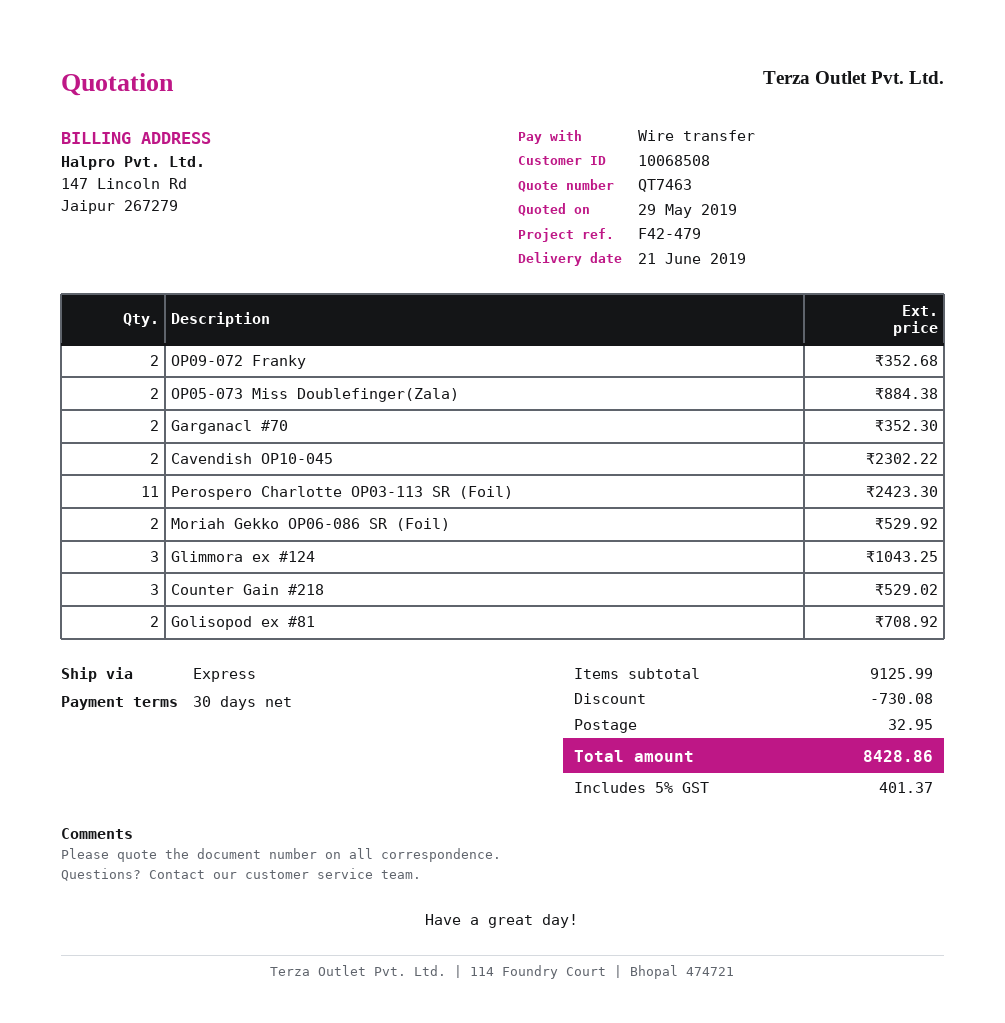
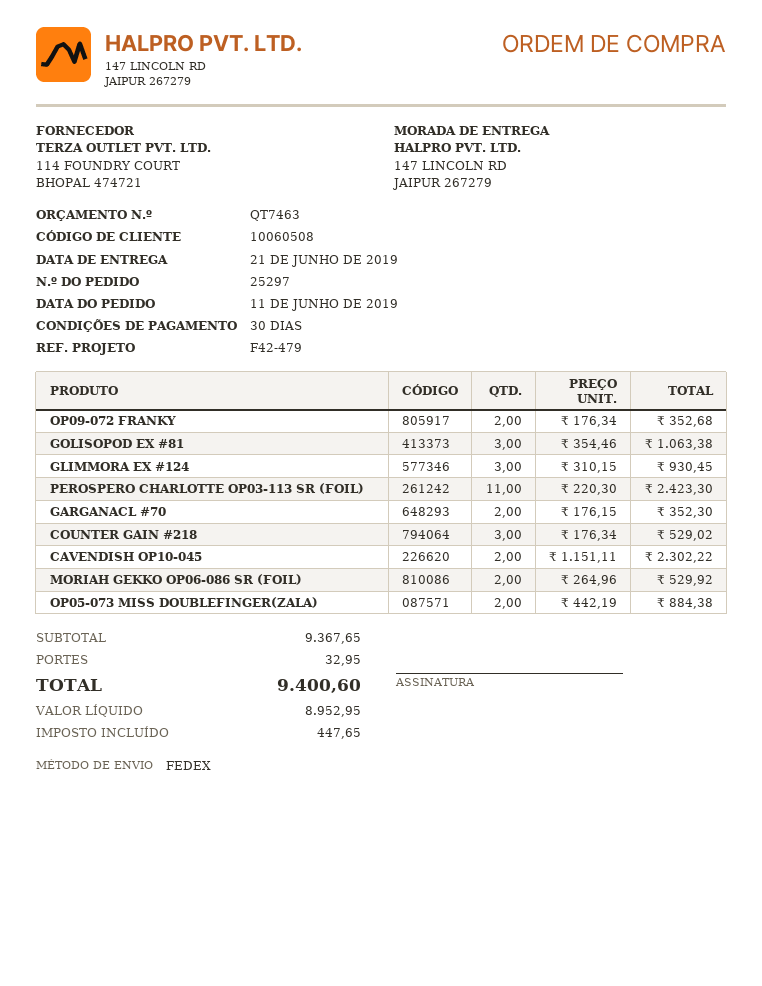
customer number: 10068508 -> 10060508
shipping method: express -> FedEx
Glimmora ex #124: 3 for 1043.25 -> 3 for 930.45
Golisopod ex #81: 2 for 708.92 -> 3 for 1063.38
subtotal: 9125.99 -> 9367.65
discount: 730.08 -> none
tax: 401.37 -> 447.65
total: 8428.86 -> 9400.60

